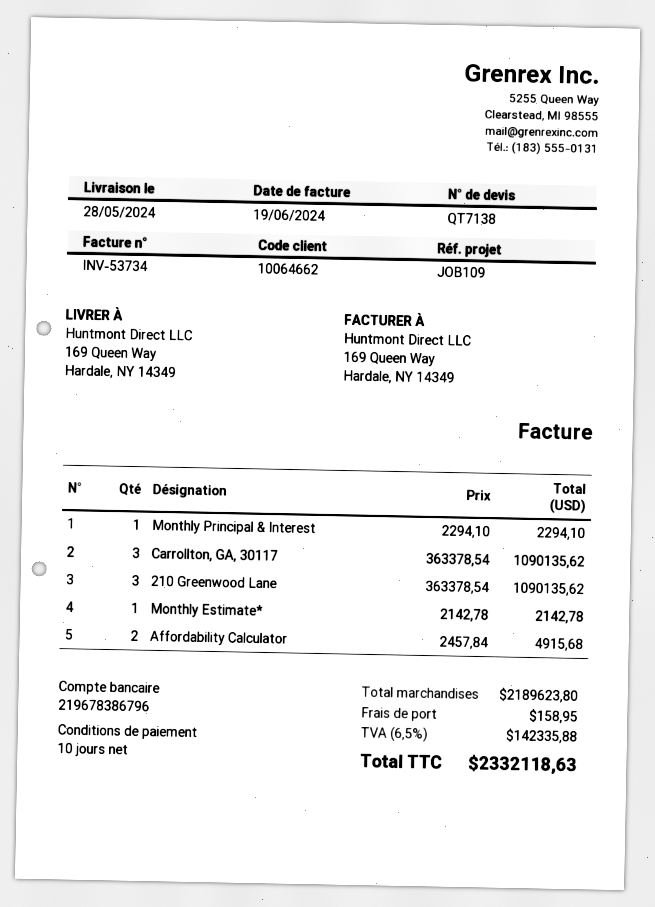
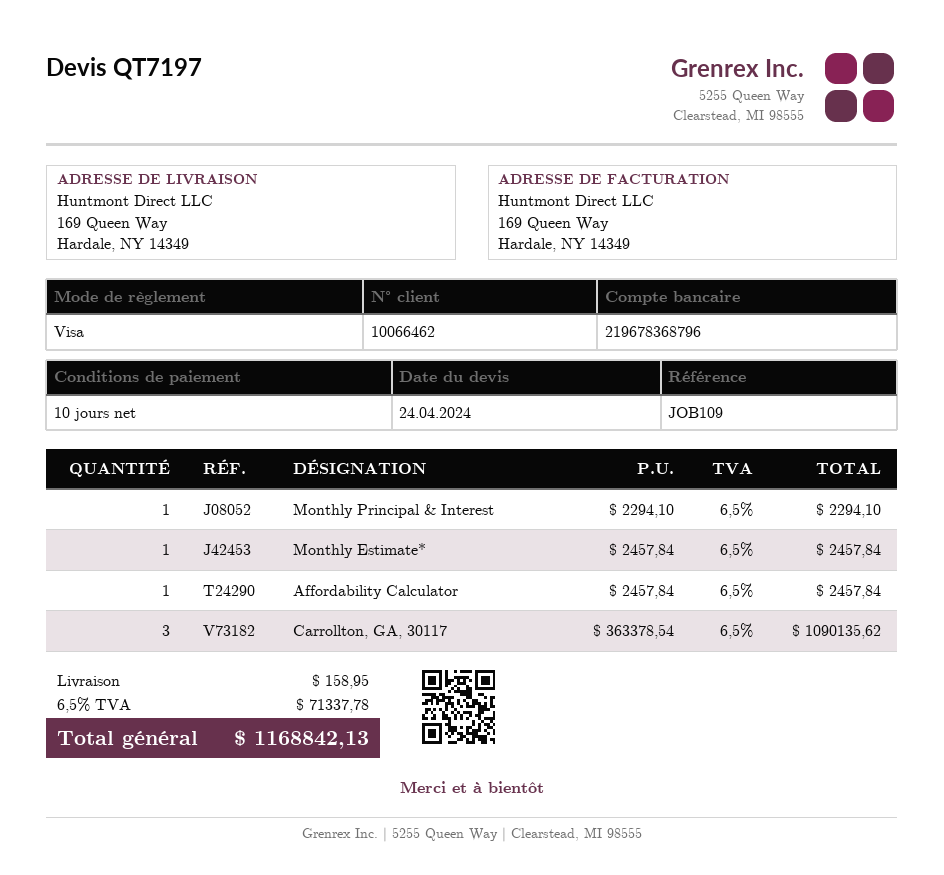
quote number: QT7138 -> QT7197
customer number: 10064662 -> 10066462
bank account: 219678386796 -> 219678368796
210 Greenwood Lane: 3 x 363378.54 = 1090135.62 -> none
Monthly Estimate*: 1 x 2142.78 = 2142.78 -> 1 x 2457.84 = 2457.84
Affordability Calculator: 2 x 2457.84 = 4915.68 -> 1 x 2457.84 = 2457.84
tax: 6.5% = 142335.88 -> 6.5% = 71337.78
total: 2332118.63 -> 1168842.13

